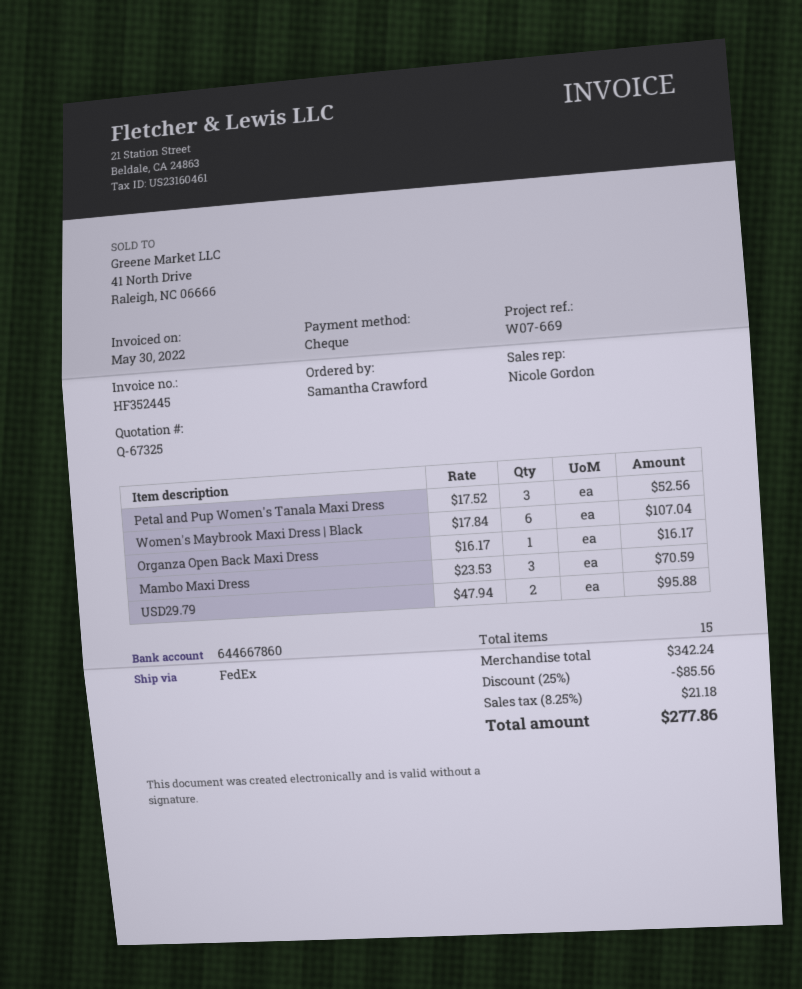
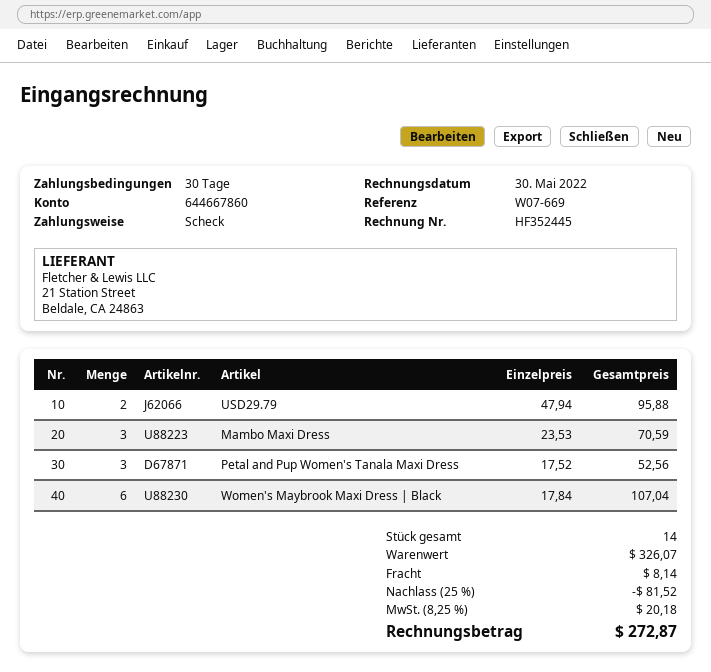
Organza Open Back Maxi Dress: 1 x 16.17 = 16.17 -> none
total quantity: 15 -> 14
subtotal: 342.24 -> 326.07
discount: 25% = 85.56 -> 25% = 81.52
shipping: none -> 8.14
tax: 8.25% = 21.18 -> 8.25% = 20.18
total: 277.86 -> 272.87

